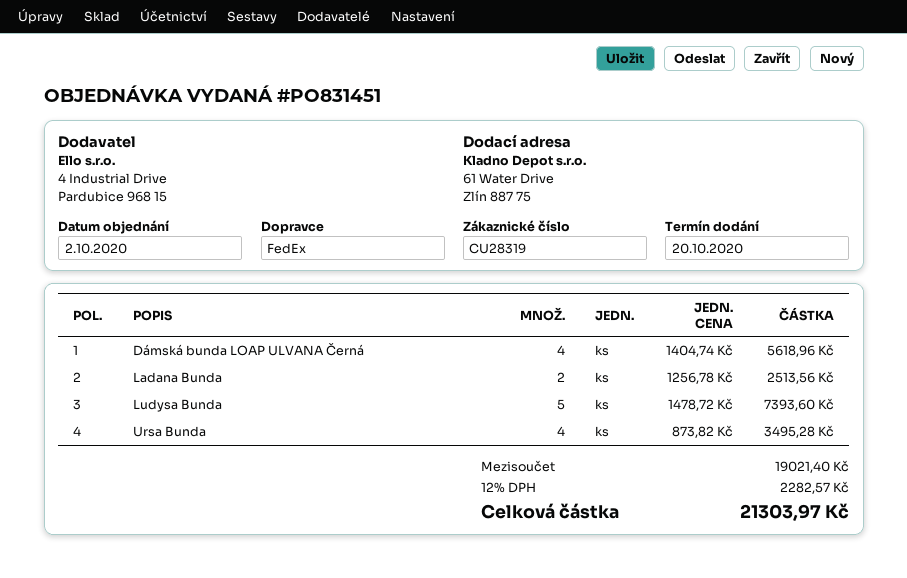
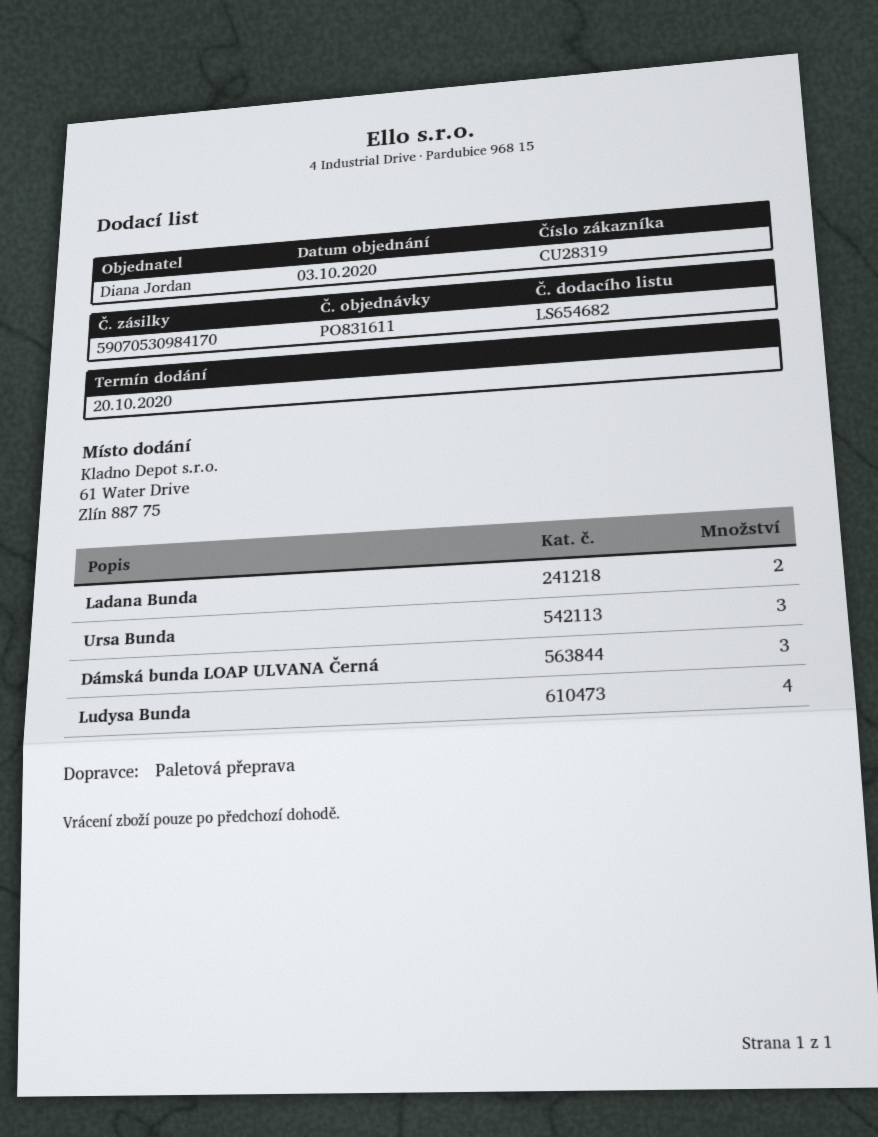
order number: PO831451 -> PO831611
order date: 2020-10-02 -> 2020-10-03
shipping method: FedEx -> pallet freight
Dámská bunda LOAP ULVANA Černá: 4 -> 3
Ludysa Bunda: 5 -> 4
Ursa Bunda: 4 -> 3

